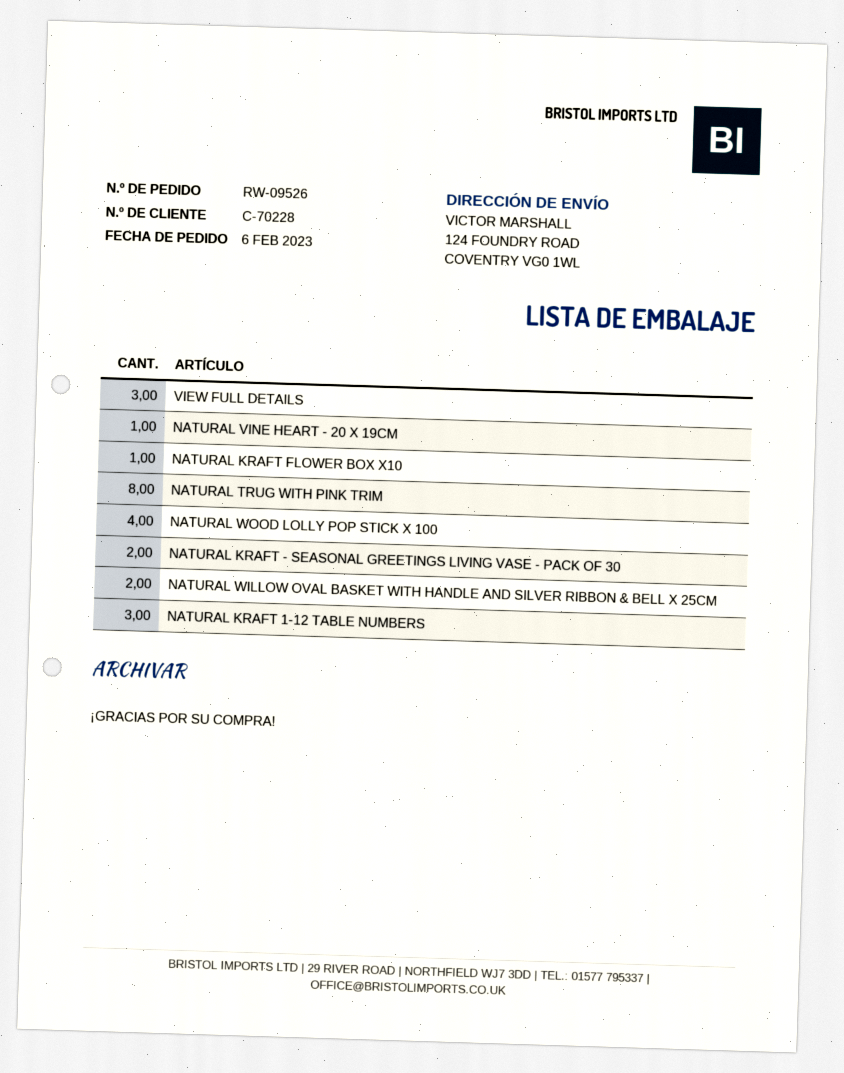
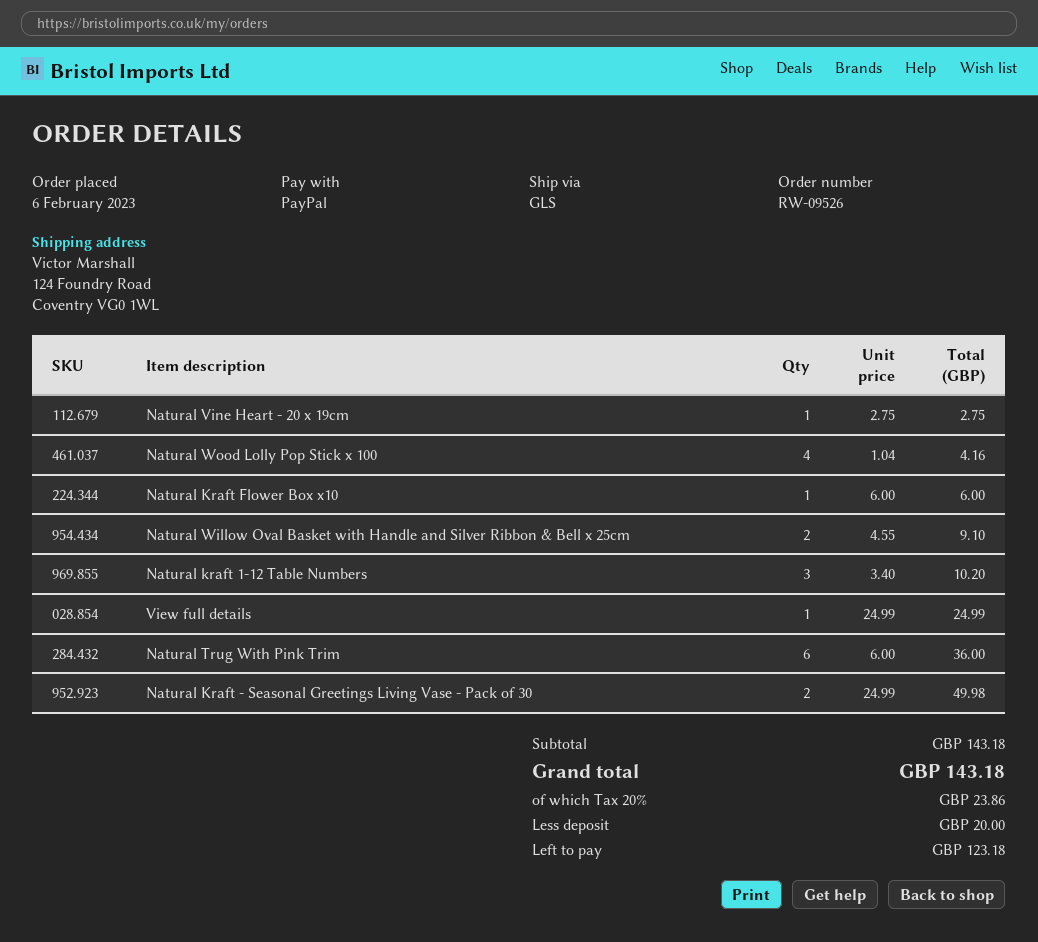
VIEW FULL DETAILS: 3 -> 1
NATURAL TRUG WITH PINK TRIM: 8 -> 6

